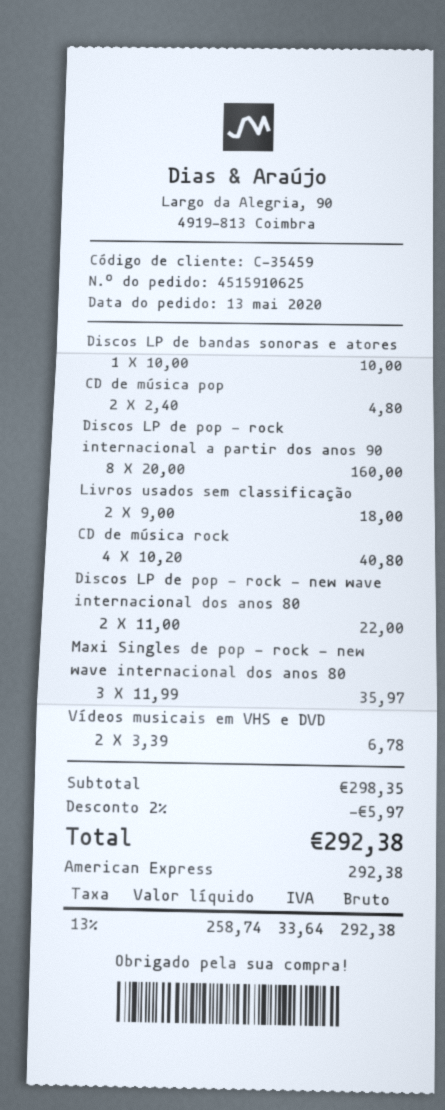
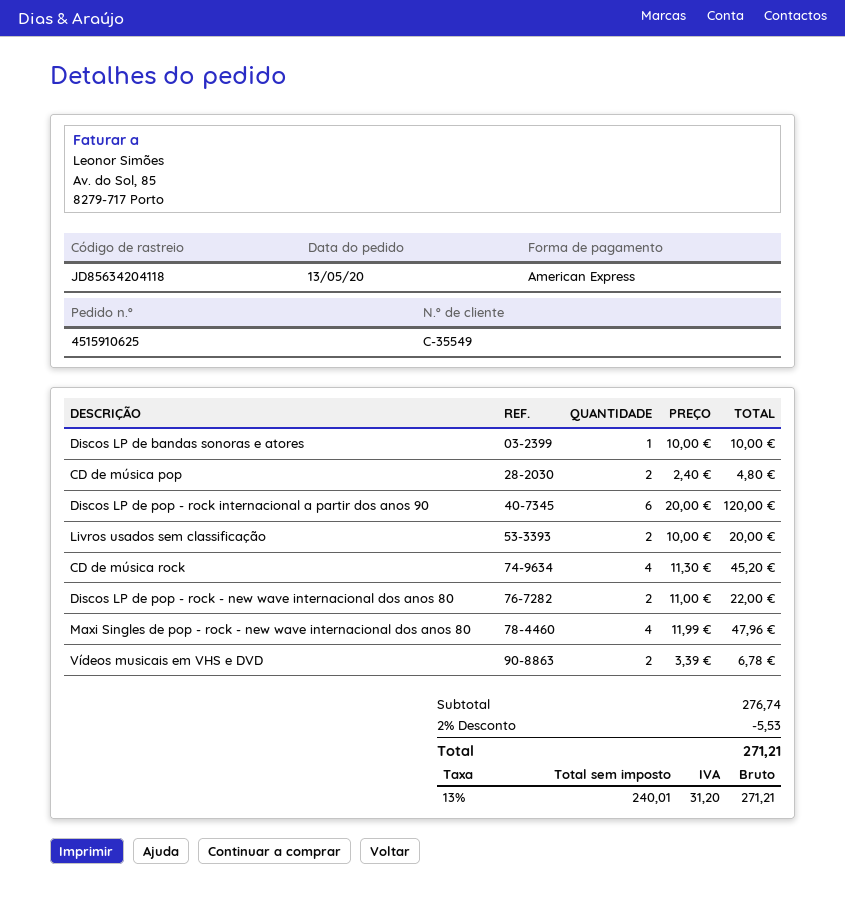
customer number: C-35459 -> C-35549
Discos LP de pop - rock internacional a partir dos anos 90: 8 x 20.00 = 160.00 -> 6 x 20.00 = 120.00
Livros usados sem classificação: 2 x 9.00 = 18.00 -> 2 x 10.00 = 20.00
CD de música rock: 4 x 10.20 = 40.80 -> 4 x 11.30 = 45.20
Maxi Singles de pop - rock - new wave internacional dos anos 80: 3 x 11.99 = 35.97 -> 4 x 11.99 = 47.96
subtotal: 298.35 -> 276.74
discount: 2% = 5.97 -> 2% = 5.53
net: 258.74 -> 240.01
tax: 13% = 33.64 -> 13% = 31.20
total: 292.38 -> 271.21

